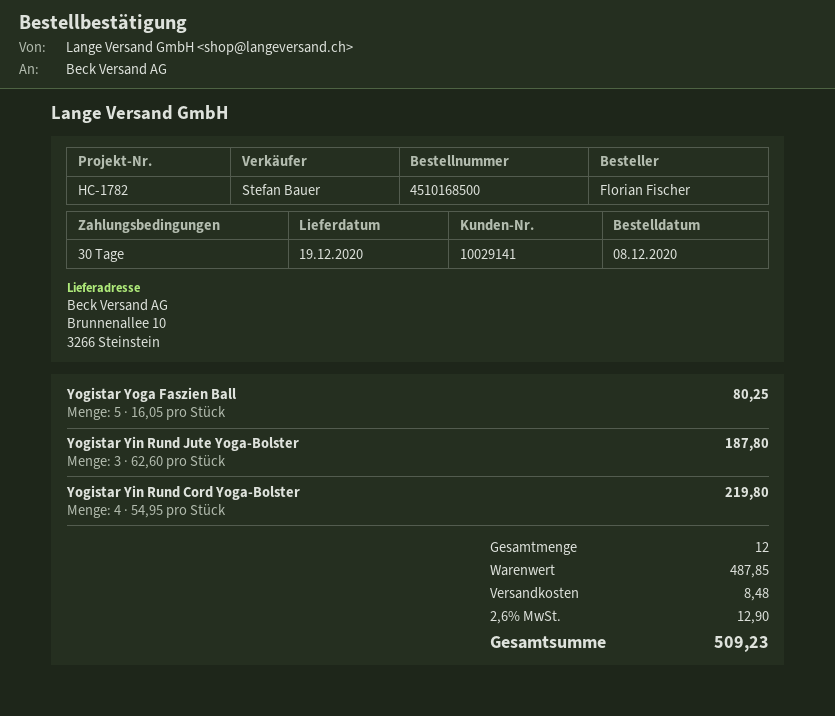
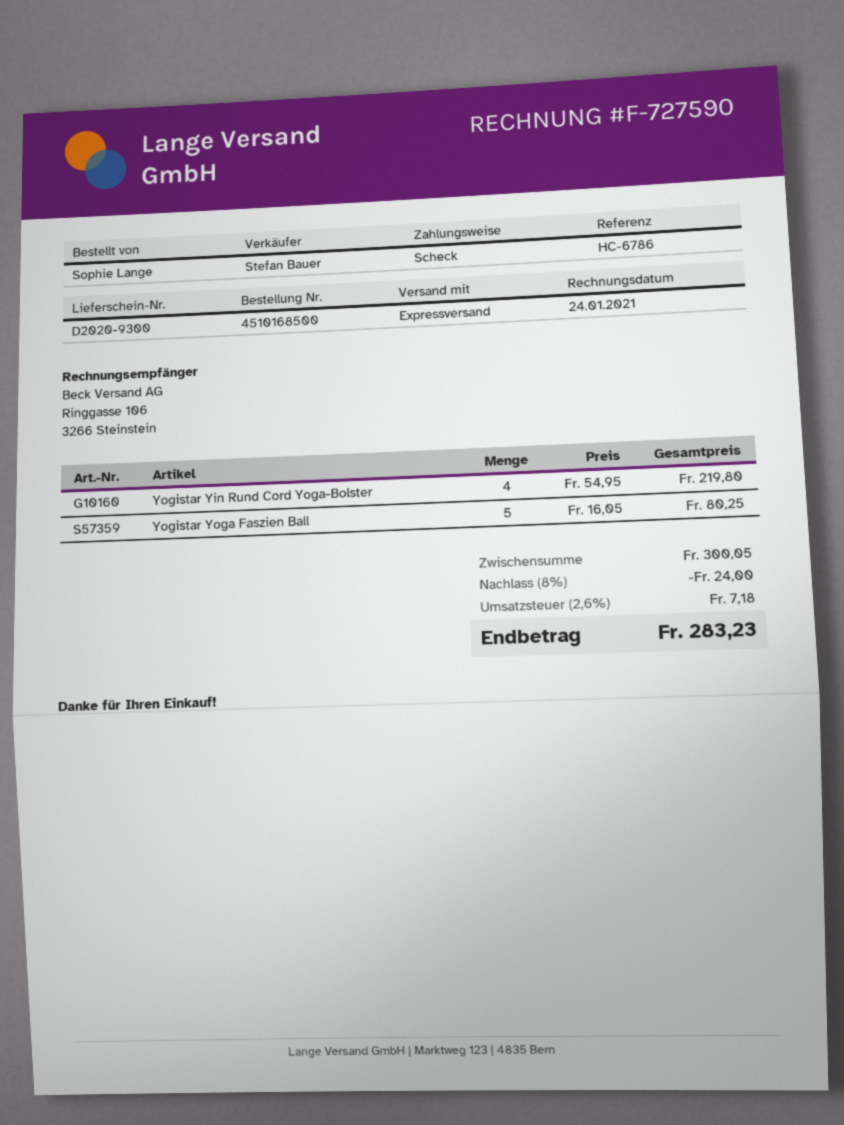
reference: HC-1782 -> HC-6786
ordered by: Florian Fischer -> Sophie Lange
Yogistar Yin Rund Jute Yoga-Bolster: 3 x 62.60 = 187.80 -> none
subtotal: 487.85 -> 300.05
discount: none -> 8% = 24.00
shipping: 8.48 -> none
tax: 2.6% = 12.90 -> 2.6% = 7.18
total: 509.23 -> 283.23

